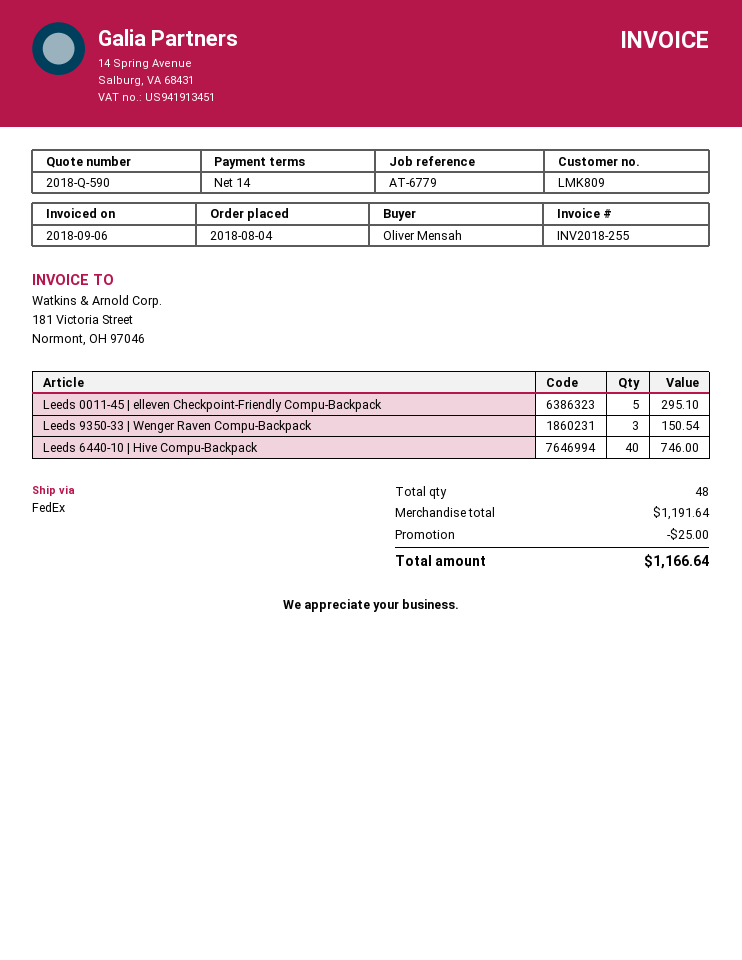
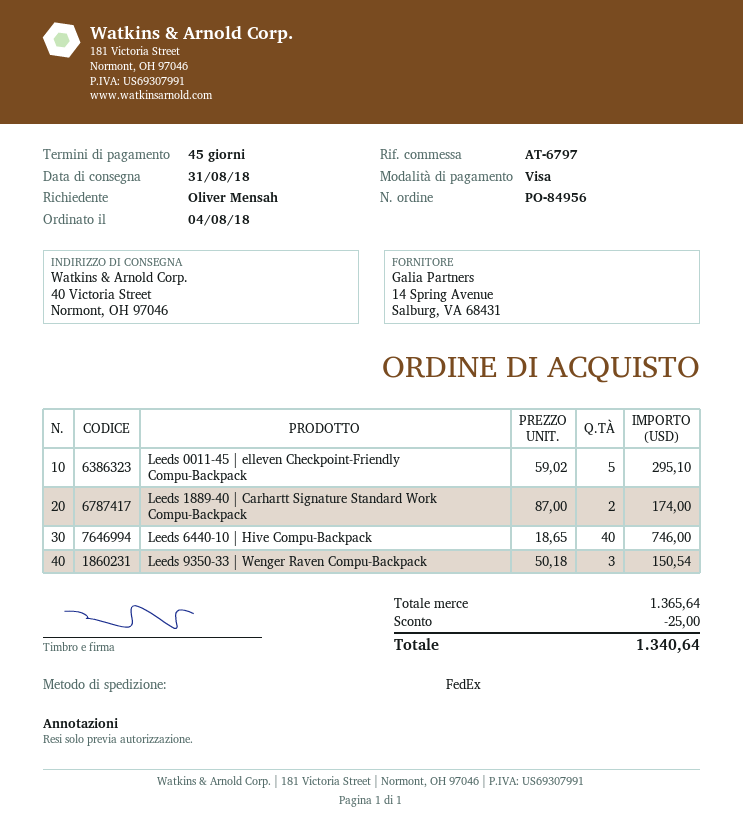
payment terms: 14 days -> 45 days
reference: AT-6779 -> AT-6797
Leeds 1889-40 | Carhartt Signature Standard Work Compu-Backpack: none -> 2 for 174.00
subtotal: 1191.64 -> 1365.64
total: 1166.64 -> 1340.64

